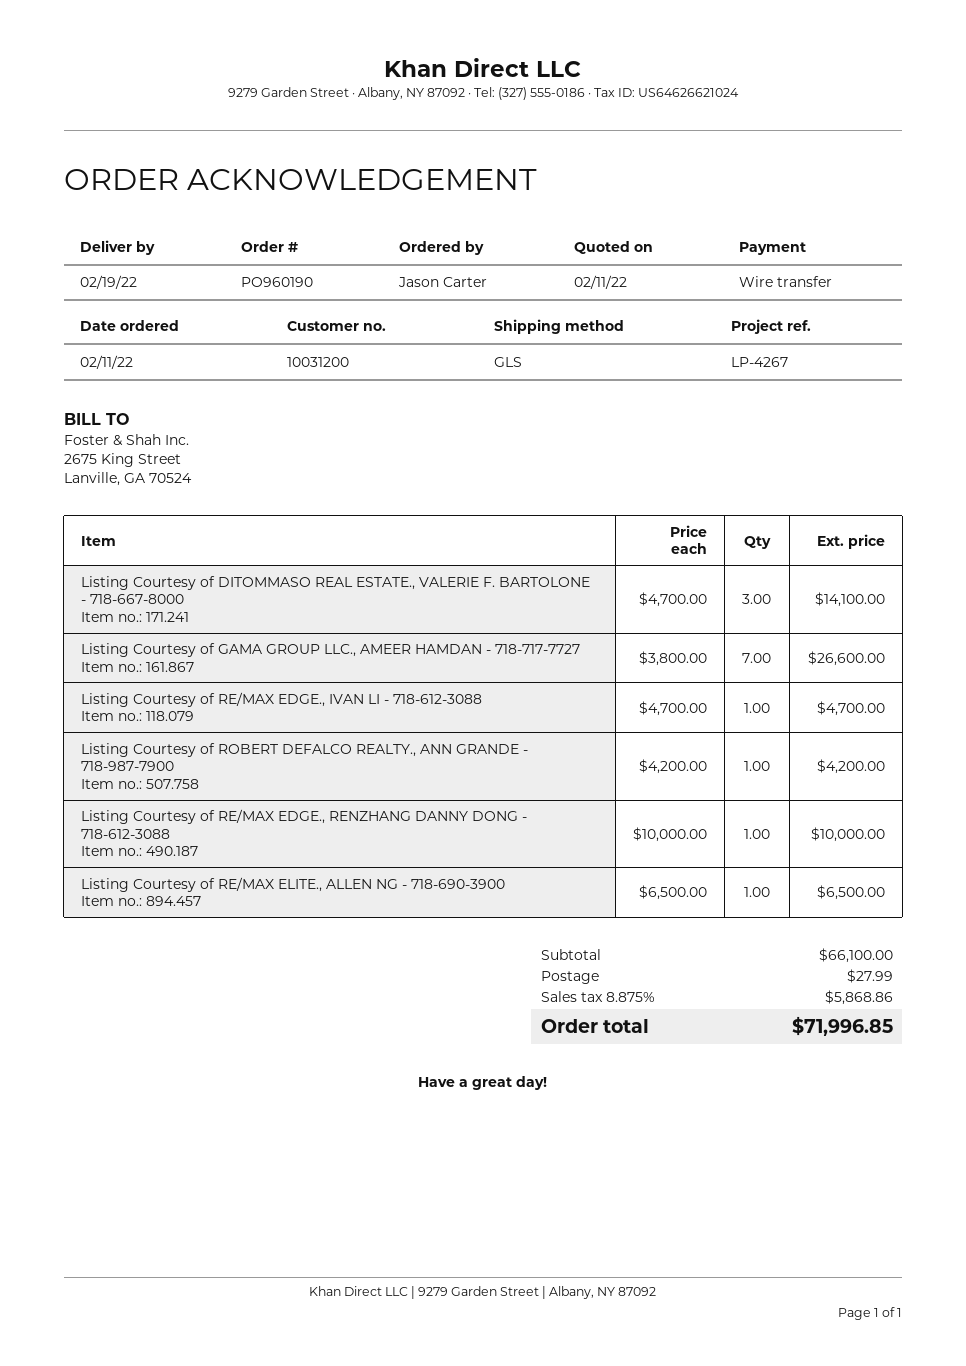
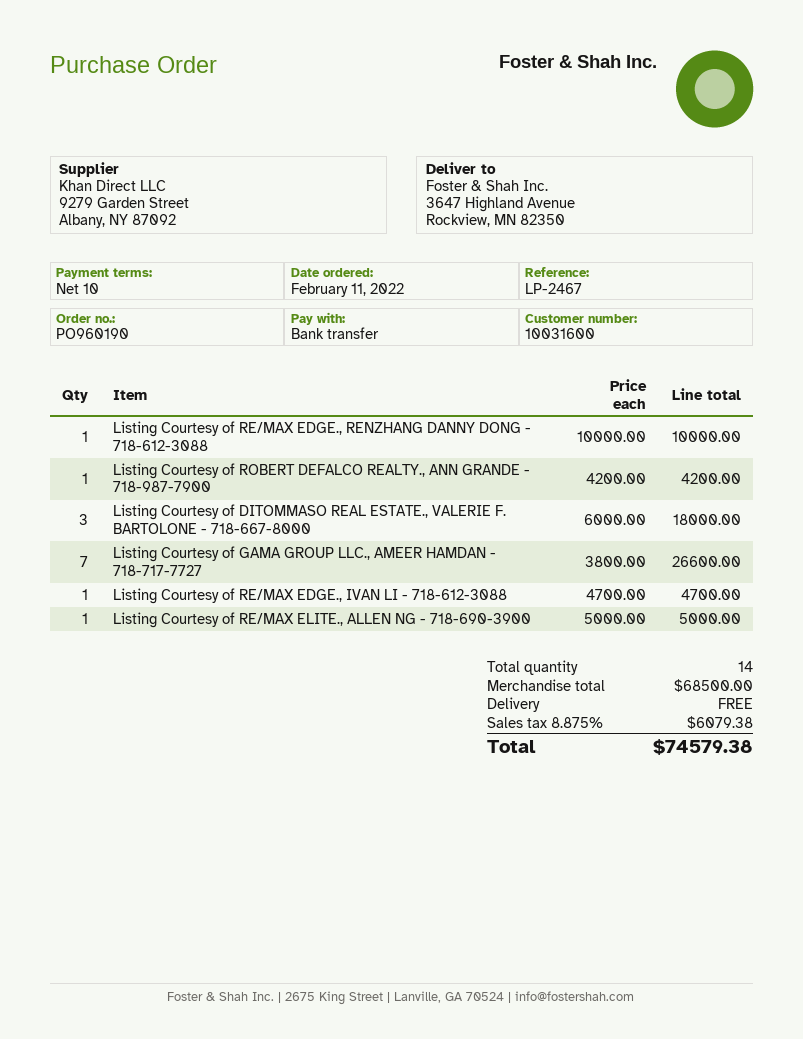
customer number: 10031200 -> 10031600
reference: LP-4267 -> LP-2467
Listing Courtesy of DITOMMASO REAL ESTATE., VALERIE F. BARTOLONE - 718-667-8000: 3 x 4700.00 = 14100.00 -> 3 x 6000.00 = 18000.00
Listing Courtesy of RE/MAX ELITE., ALLEN NG - 718-690-3900: 1 x 6500.00 = 6500.00 -> 1 x 5000.00 = 5000.00
subtotal: 66100.00 -> 68500.00
shipping: 27.99 -> 0.00
tax: 8.875% = 5868.86 -> 8.875% = 6079.38
total: 71996.85 -> 74579.38

